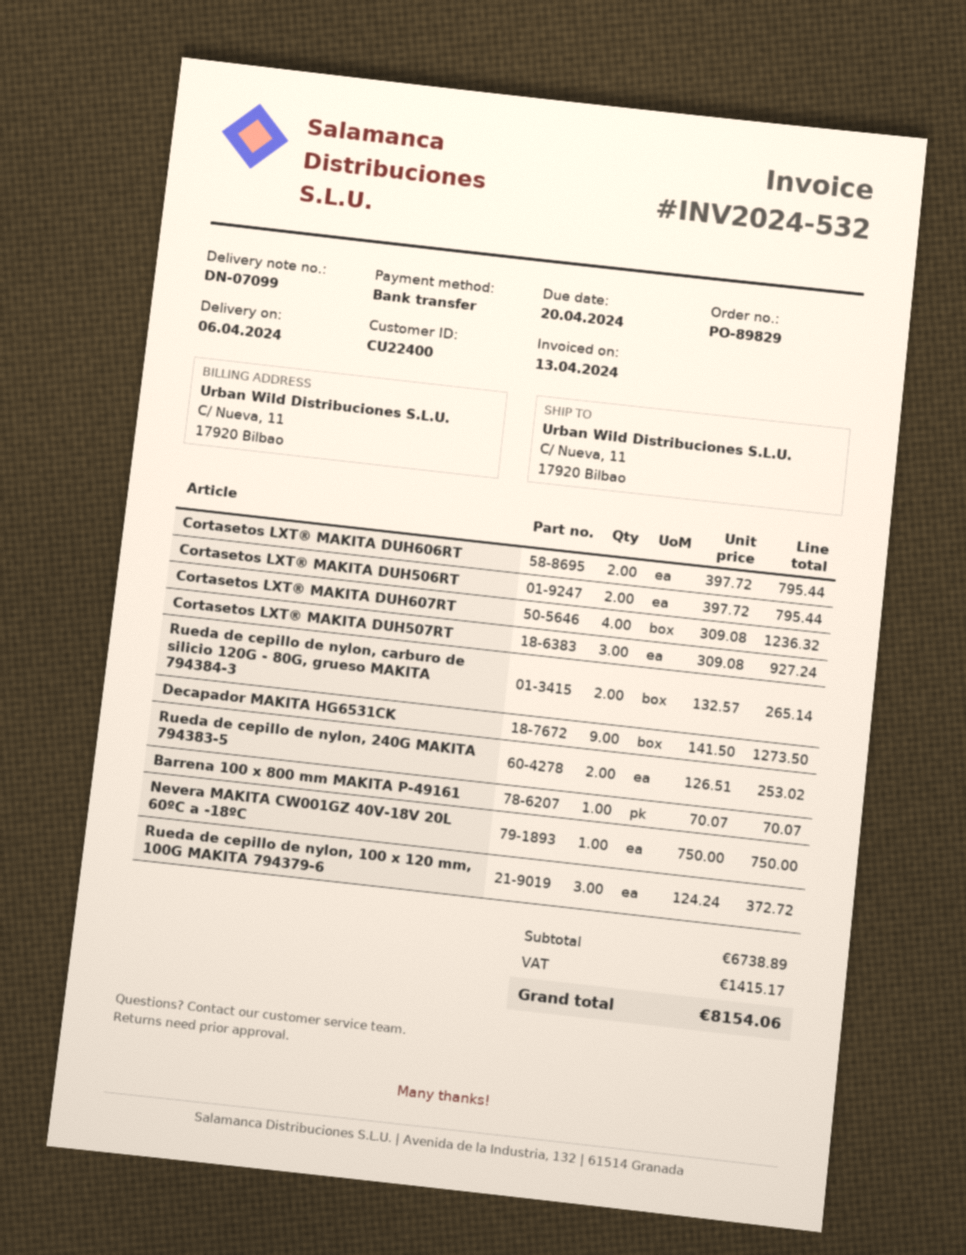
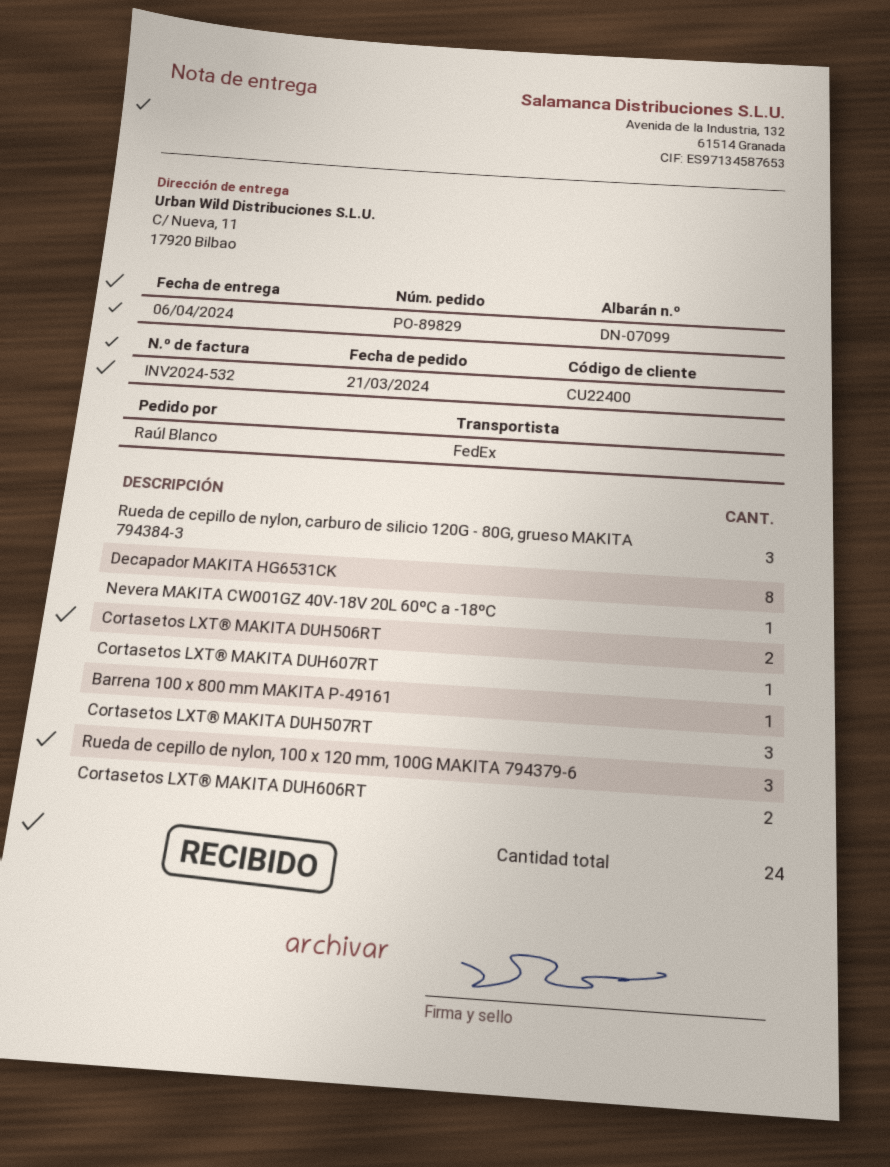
Cortasetos LXT® MAKITA DUH607RT: 4 -> 1
Rueda de cepillo de nylon, carburo de silicio 120G - 80G, grueso MAKITA 794384-3: 2 -> 3
Decapador MAKITA HG6531CK: 9 -> 8
Rueda de cepillo de nylon, 240G MAKITA 794383-5: 2 -> none

